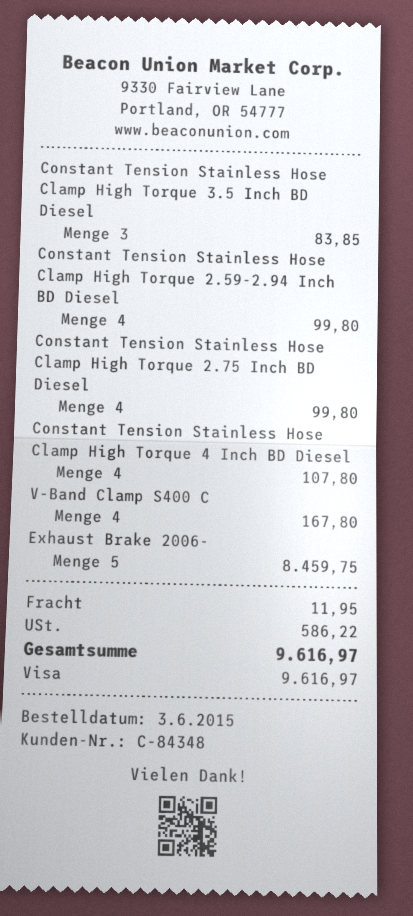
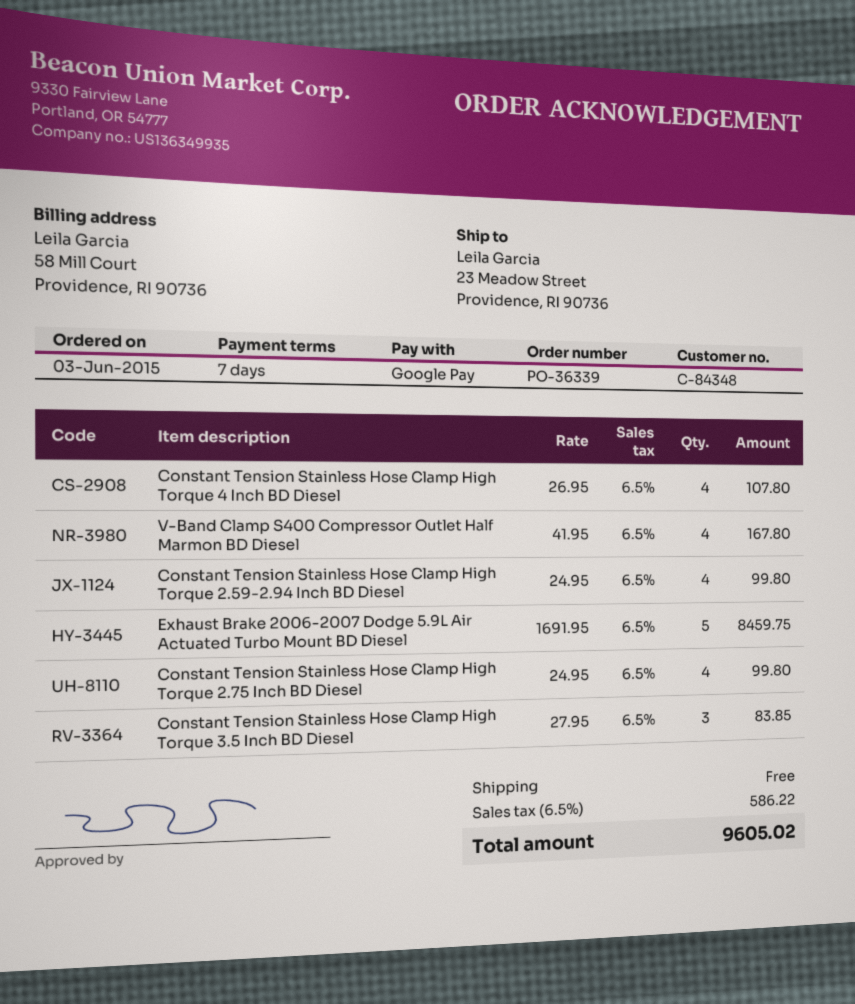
payment method: Visa -> Google Pay
shipping: 11.95 -> 0.00
total: 9616.97 -> 9605.02

